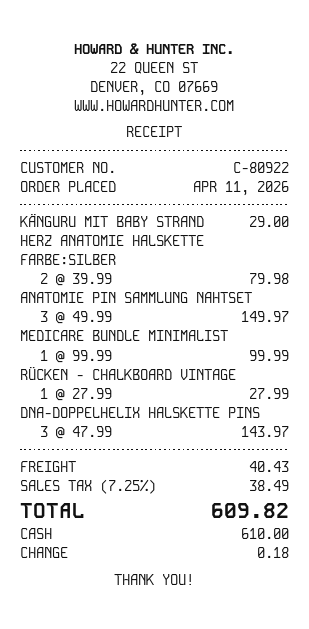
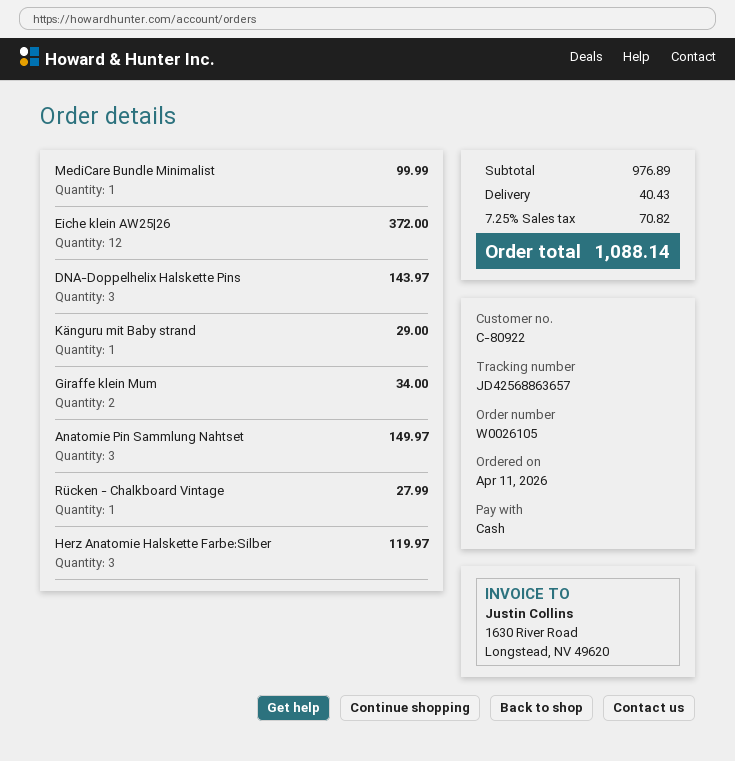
HERZ ANATOMIE HALSKETTE FARBE:SILBER: 2 for 79.98 -> 3 for 119.97
Eiche klein AW25|26: none -> 12 for 372.00
Giraffe klein Mum: none -> 2 for 34.00
tax: 7.25% = 38.49 -> 7.25% = 70.82
total: 609.82 -> 1088.14

